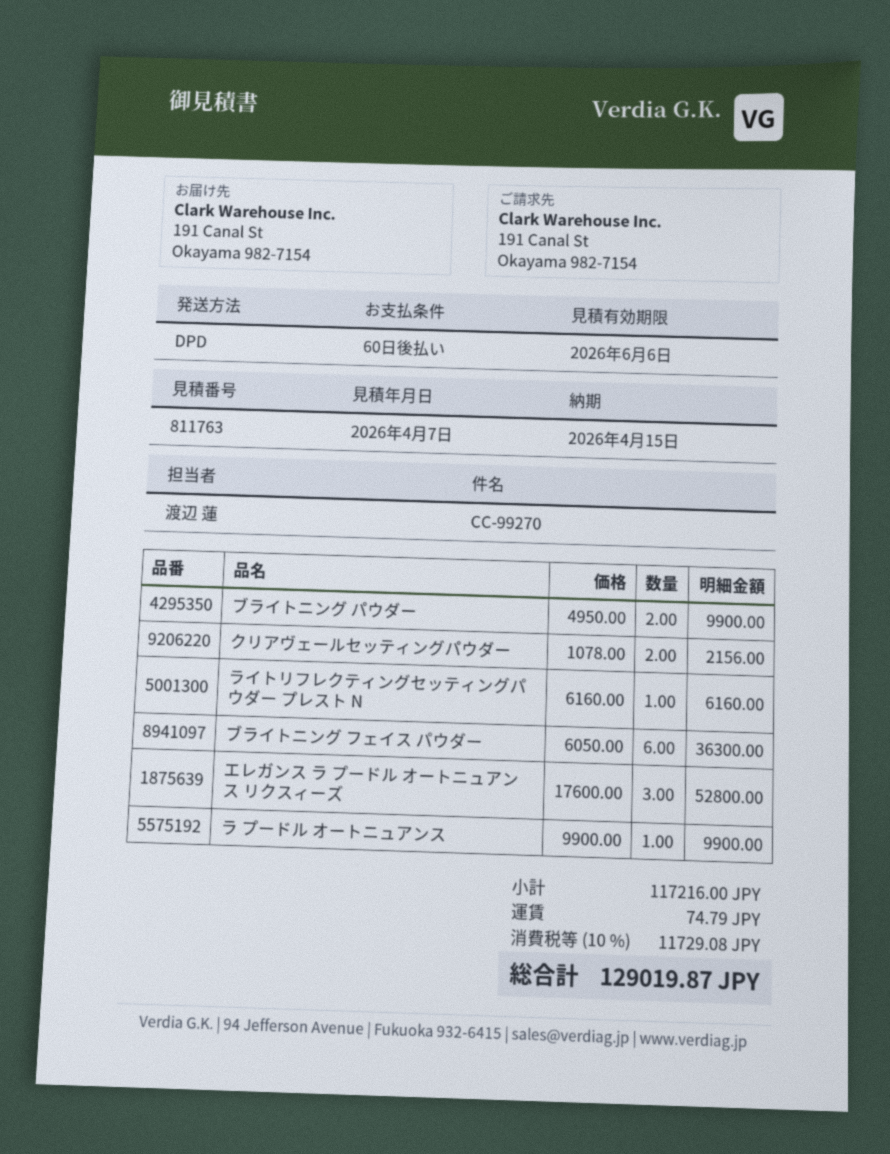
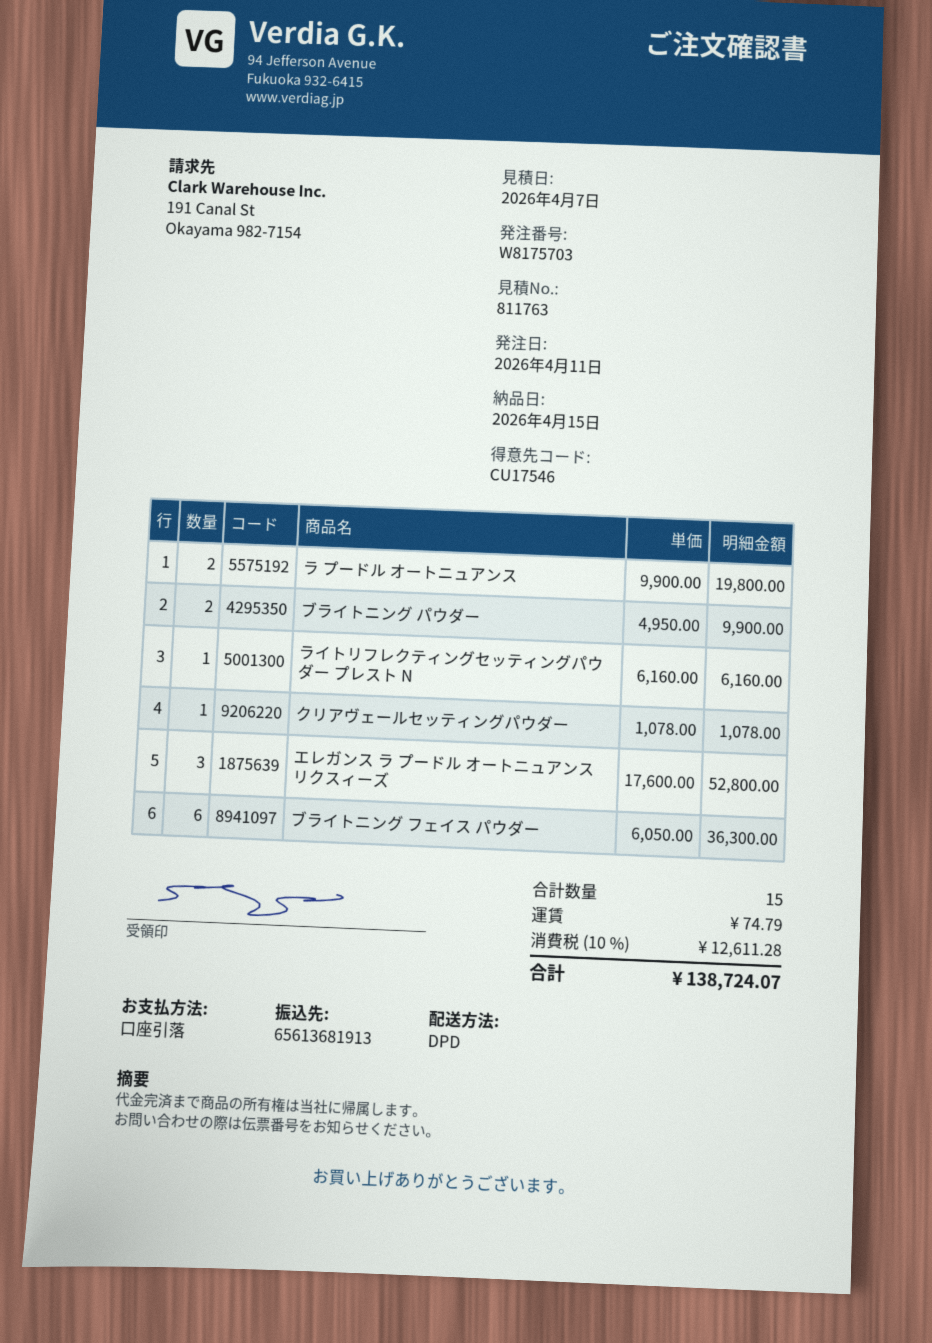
クリアヴェールセッティングパウダー: 2 x 1078.00 = 2156.00 -> 1 x 1078.00 = 1078.00
ラ プードル オートニュアンス: 1 x 9900.00 = 9900.00 -> 2 x 9900.00 = 19800.00
tax: 10% = 11729.08 -> 10% = 12611.28
total: 129019.87 -> 138724.07

